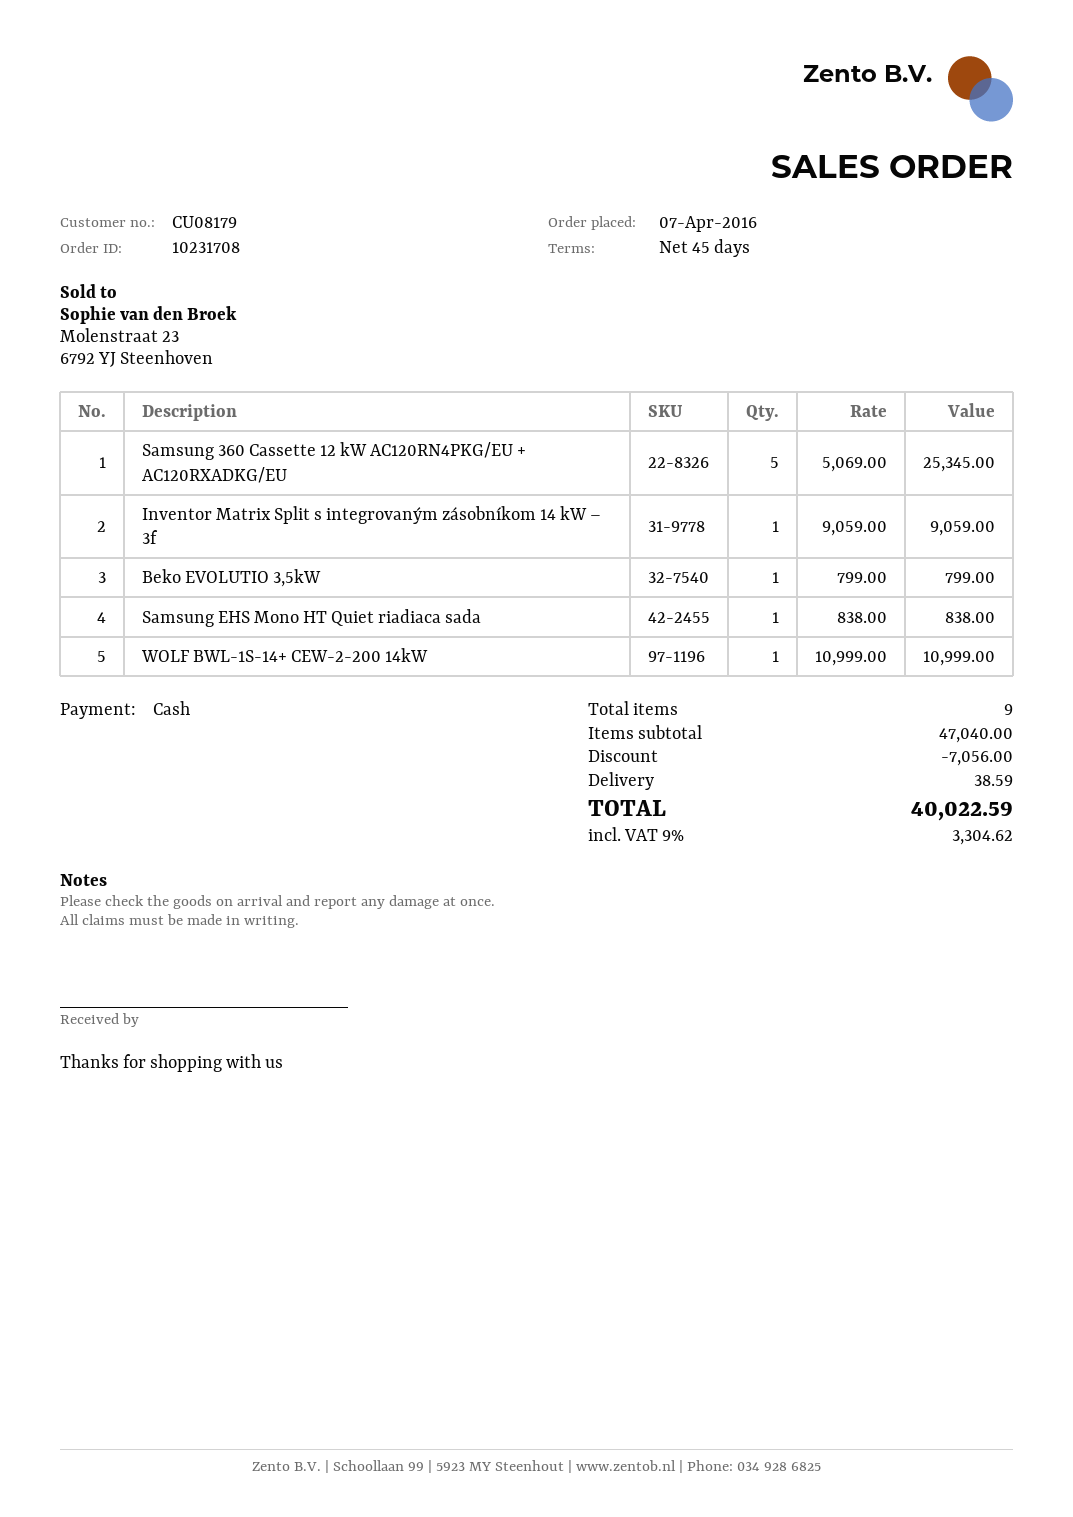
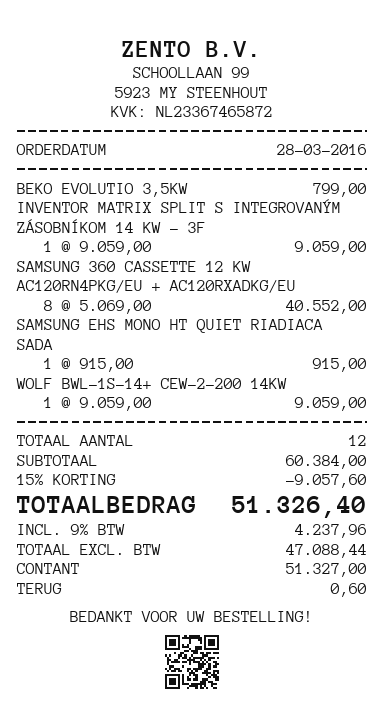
order date: 2016-04-07 -> 2016-03-28
Samsung 360 Cassette 12 kW AC120RN4PKG/EU + AC120RXADKG/EU: 5 x 5069.00 = 25345.00 -> 8 x 5069.00 = 40552.00
Samsung EHS Mono HT Quiet riadiaca sada: 1 x 838.00 = 838.00 -> 1 x 915.00 = 915.00
WOLF BWL-1S-14+ CEW-2-200 14kW: 1 x 10999.00 = 10999.00 -> 1 x 9059.00 = 9059.00
total quantity: 9 -> 12
subtotal: 47040.00 -> 60384.00
discount: 7056.00 -> 9057.60
shipping: 38.59 -> none
tax: 9% = 3304.62 -> 9% = 4237.96
total: 40022.59 -> 51326.40

